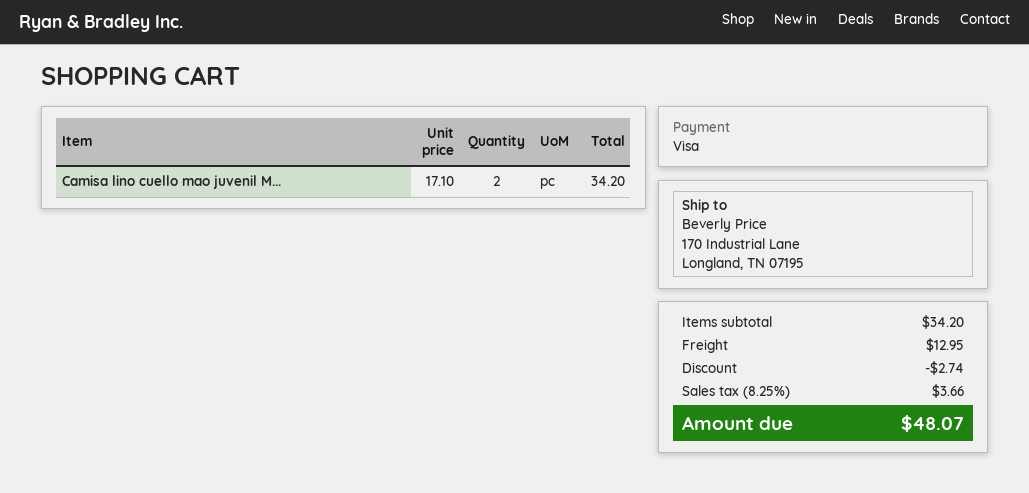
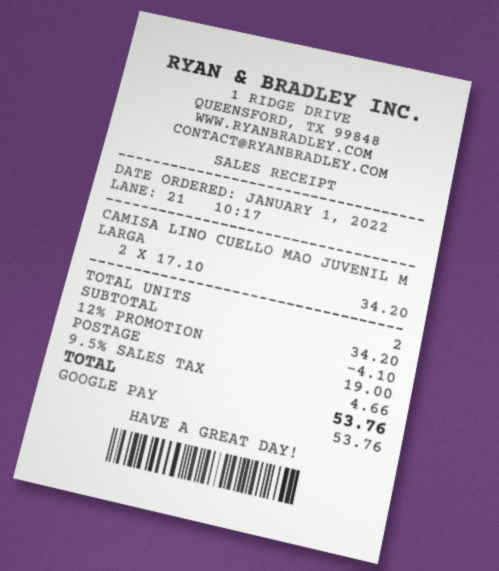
payment method: Visa -> Google Pay
discount: 2.74 -> 4.10
shipping: 12.95 -> 19.00
tax: 8.25% = 3.66 -> 9.5% = 4.66
total: 48.07 -> 53.76

